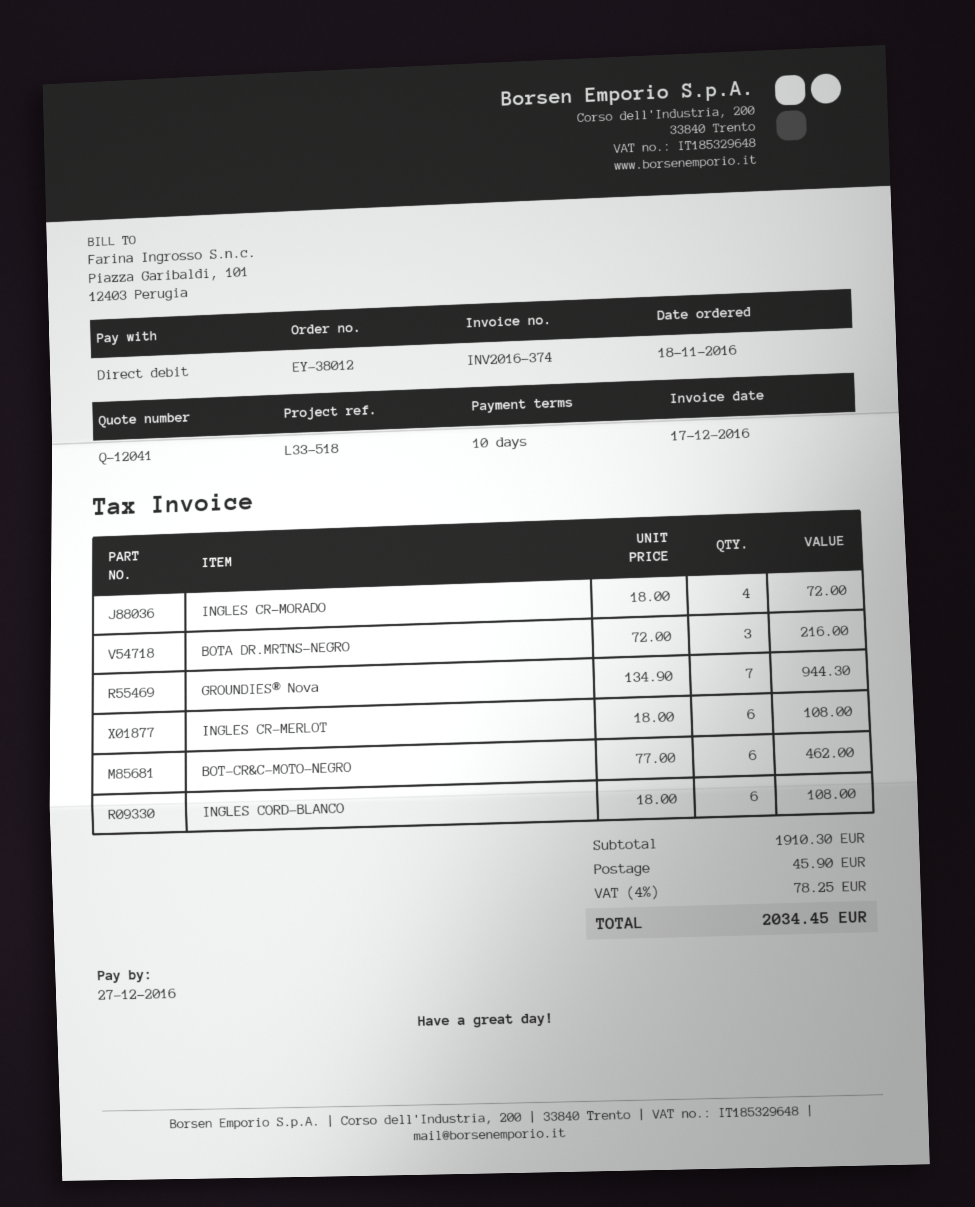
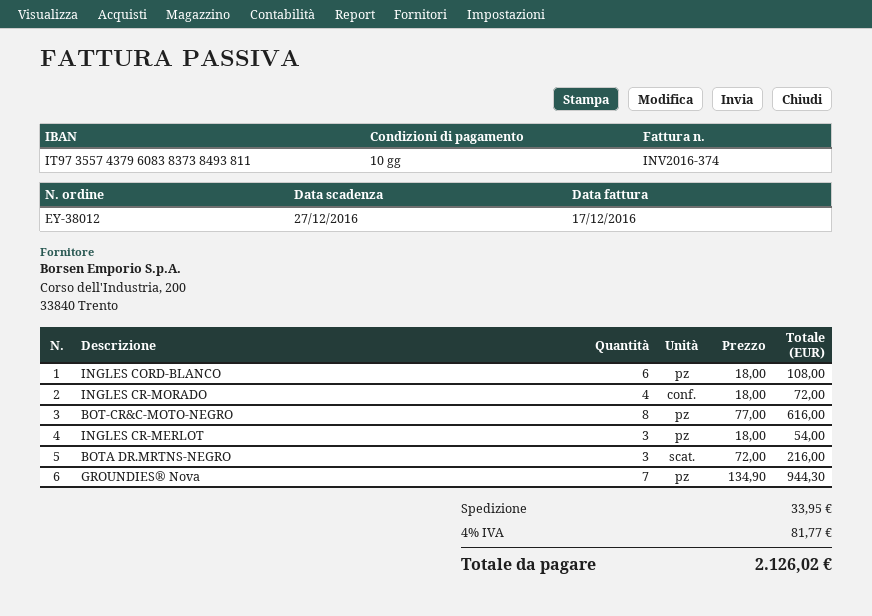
INGLES CR-MERLOT: 6 x 18.00 = 108.00 -> 3 x 18.00 = 54.00
BOT-CR&C-MOTO-NEGRO: 6 x 77.00 = 462.00 -> 8 x 77.00 = 616.00
shipping: 45.90 -> 33.95
tax: 4% = 78.25 -> 4% = 81.77
total: 2034.45 -> 2126.02

